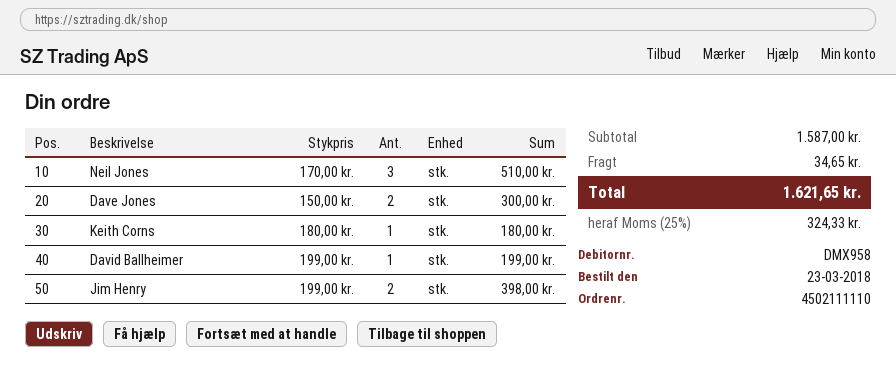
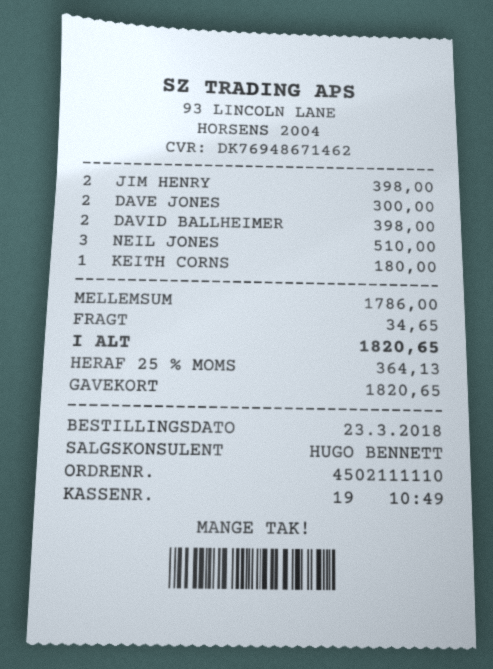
David Ballheimer: 1 for 199.00 -> 2 for 398.00
subtotal: 1587.00 -> 1786.00
tax: 25% = 324.33 -> 25% = 364.13
total: 1621.65 -> 1820.65

